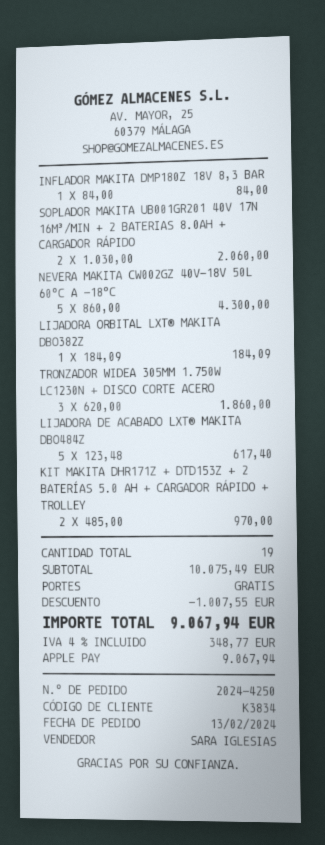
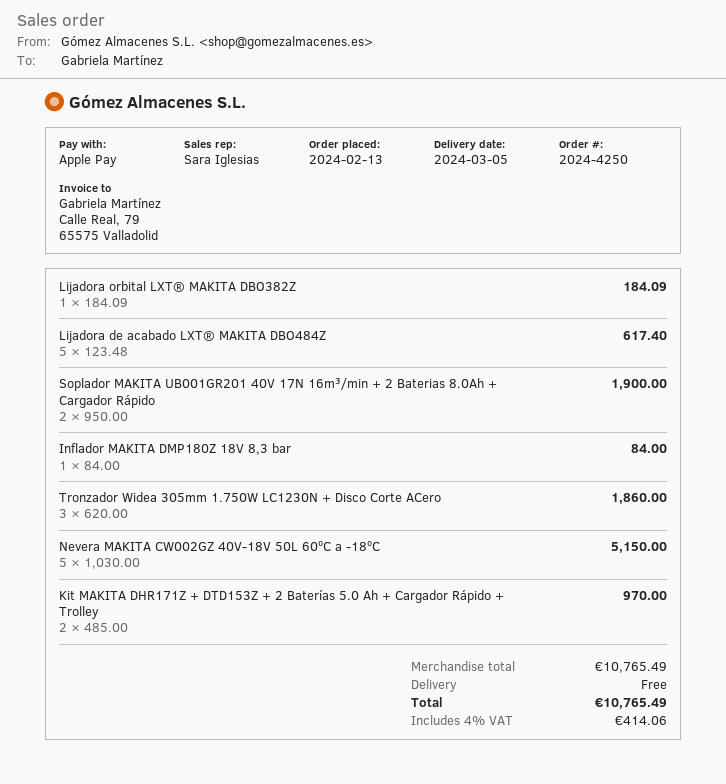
SOPLADOR MAKITA UB001GR201 40V 17N 16M³/MIN + 2 BATERIAS 8.0AH + CARGADOR RÁPIDO: 2 x 1030.00 = 2060.00 -> 2 x 950.00 = 1900.00
NEVERA MAKITA CW002GZ 40V-18V 50L 60ºC A -18ºC: 5 x 860.00 = 4300.00 -> 5 x 1030.00 = 5150.00
subtotal: 10075.49 -> 10765.49
discount: 1007.55 -> none
tax: 4% = 348.77 -> 4% = 414.06
total: 9067.94 -> 10765.49

